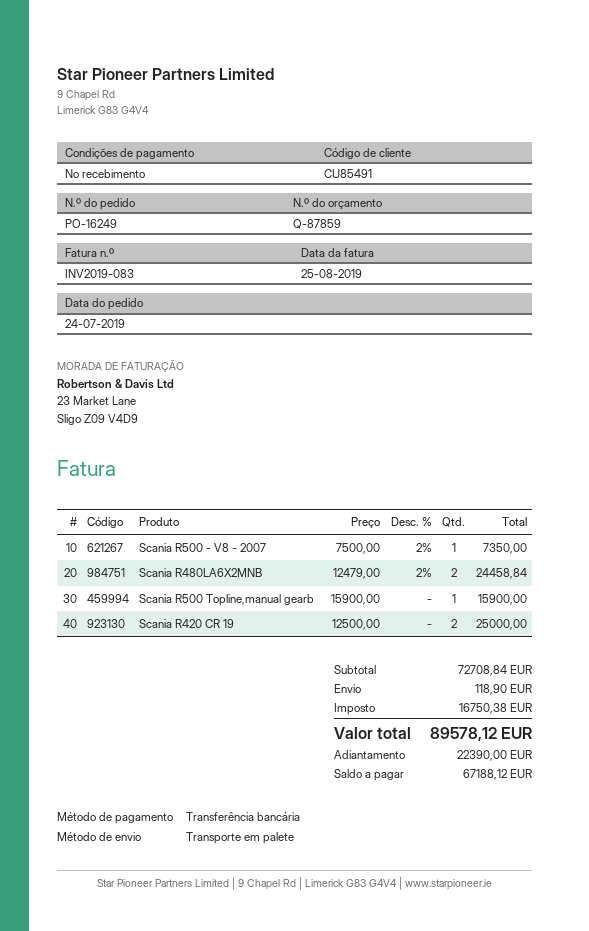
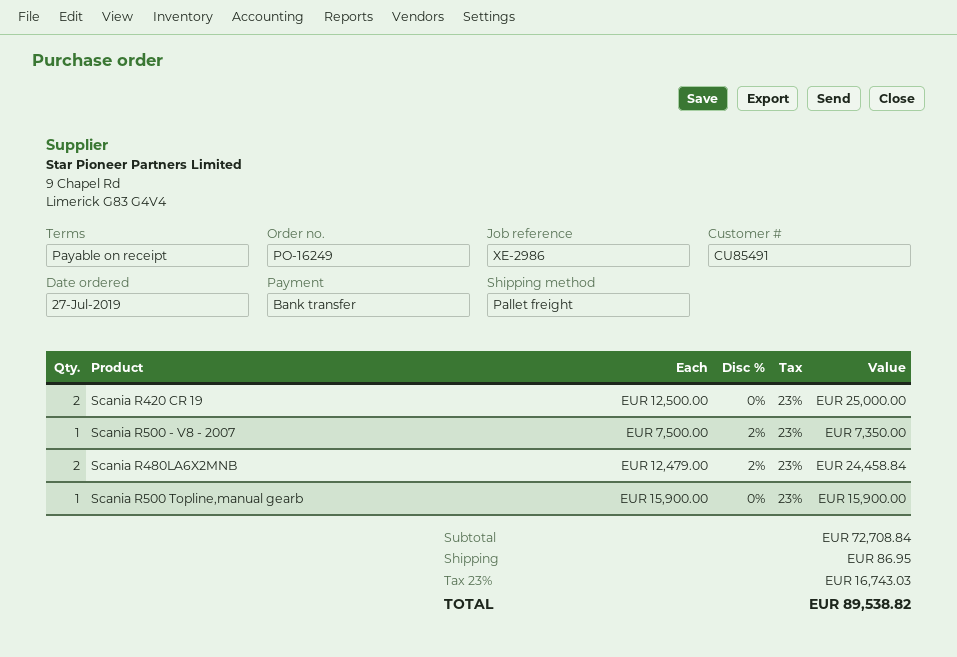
order date: 2019-07-24 -> 2019-07-27
shipping: 118.90 -> 86.95
tax: 16750.38 -> 16743.03
total: 89578.12 -> 89538.82

